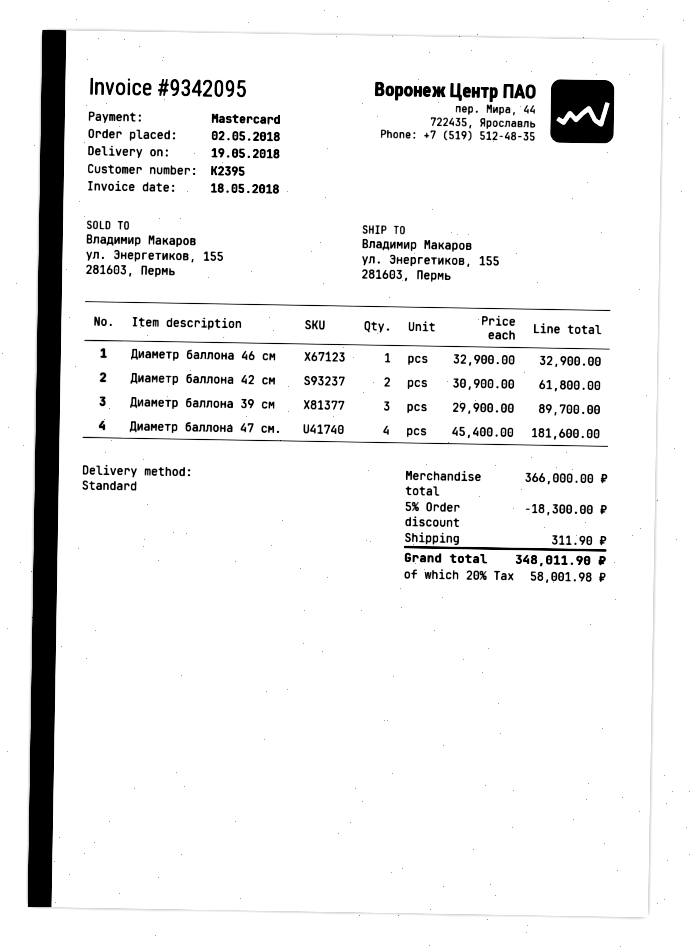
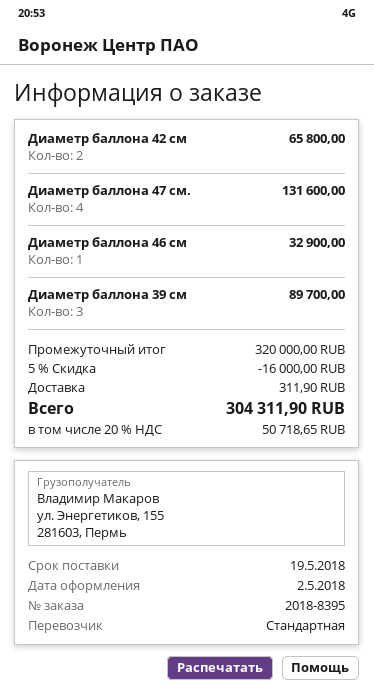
Диаметр баллона 42 см: 2 for 61800.00 -> 2 for 65800.00
Диаметр баллона 47 см.: 4 for 181600.00 -> 4 for 131600.00
subtotal: 366000.00 -> 320000.00
discount: 5% = 18300.00 -> 5% = 16000.00
tax: 20% = 58001.98 -> 20% = 50718.65
total: 348011.90 -> 304311.90

